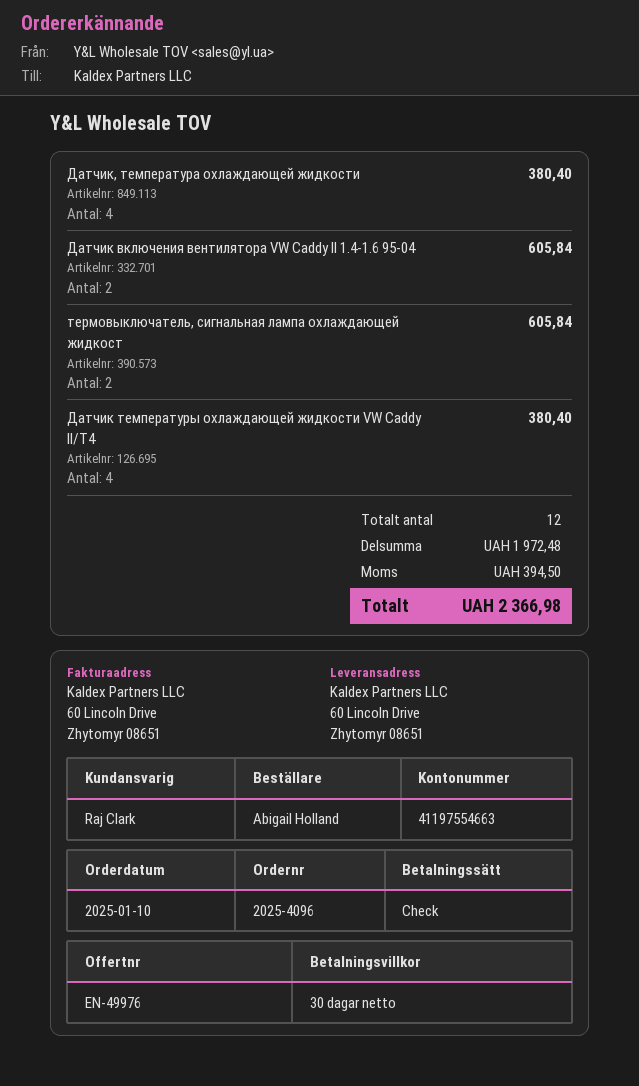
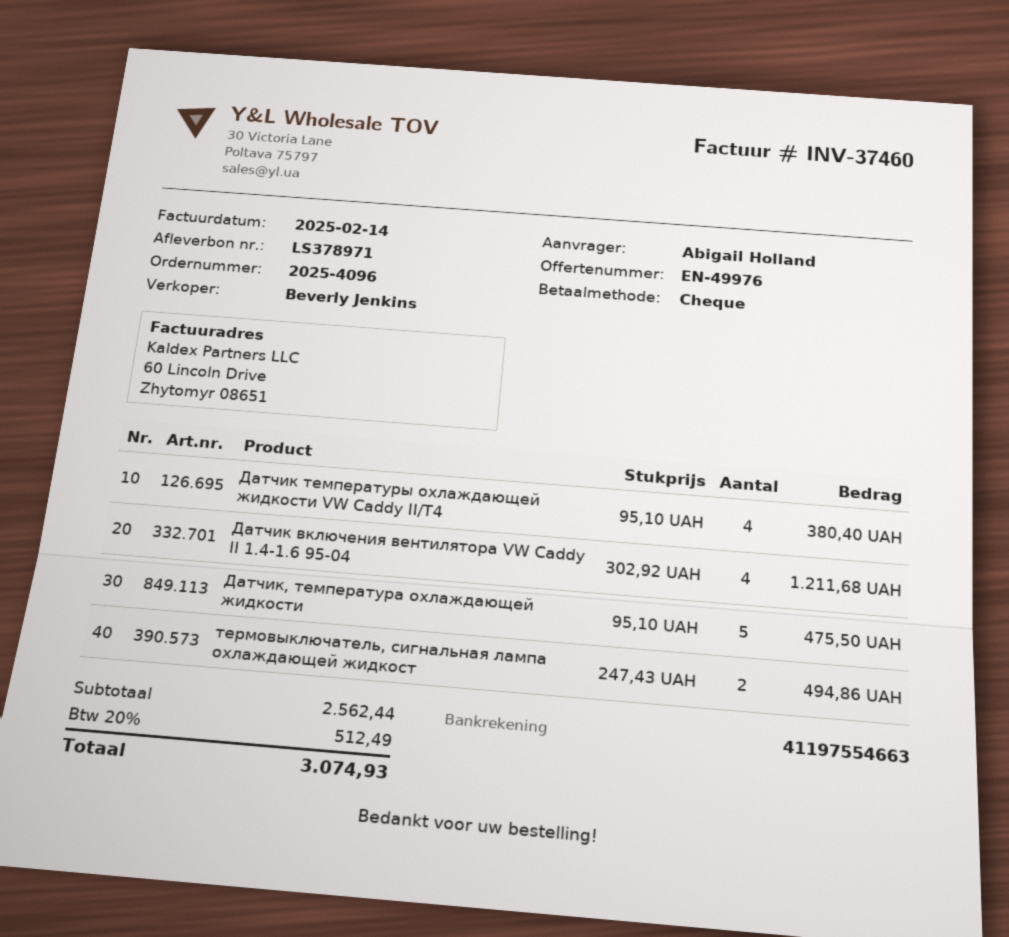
sales rep: Raj Clark -> Beverly Jenkins
Датчик, температура охлаждающей жидкости: 4 for 380.40 -> 5 for 475.50
Датчик включения вентилятора VW Caddy II 1.4-1.6 95-04: 2 for 605.84 -> 4 for 1211.68
термовыключатель, сигнальная лампа охлаждающей жидкост: 2 for 605.84 -> 2 for 494.86
subtotal: 1972.48 -> 2562.44
tax: 394.50 -> 512.49
total: 2366.98 -> 3074.93

